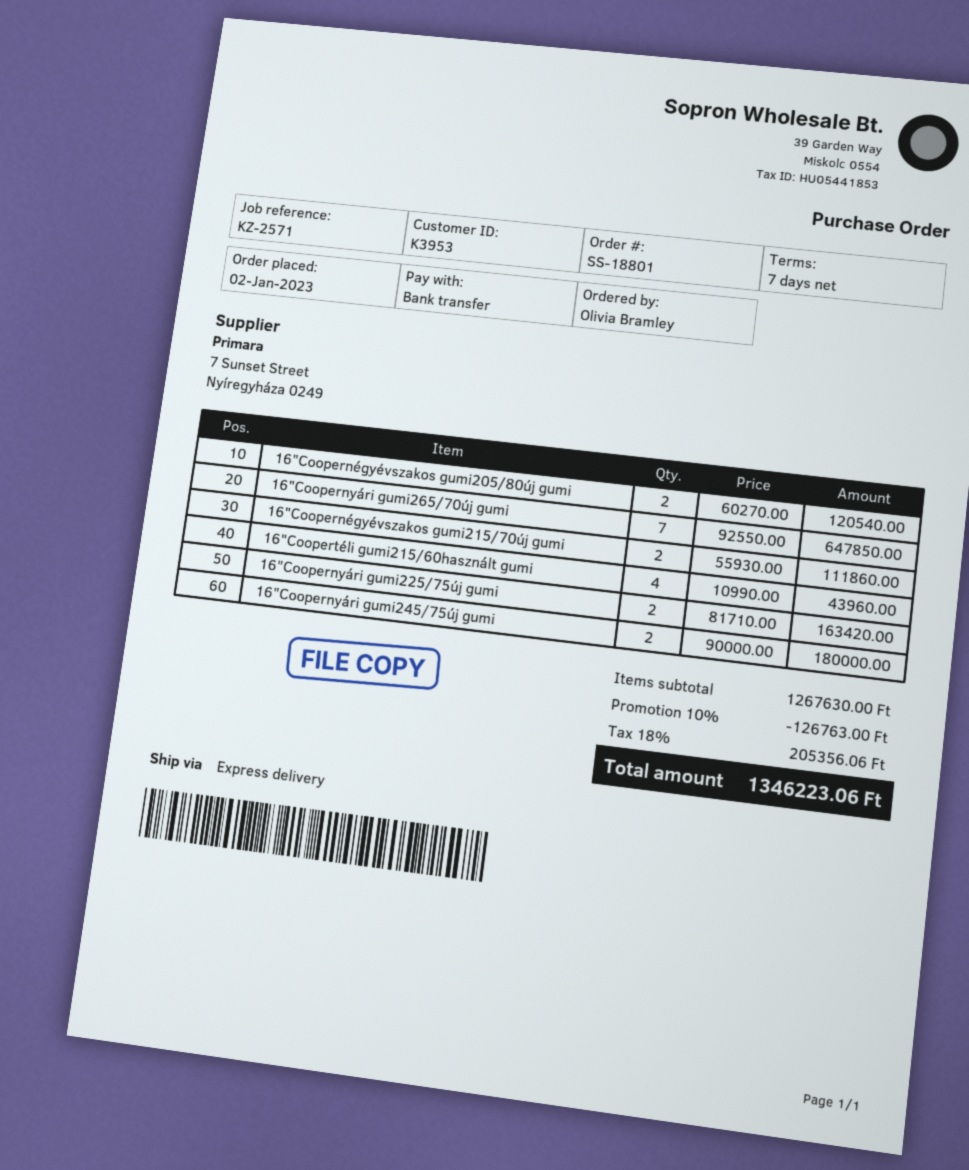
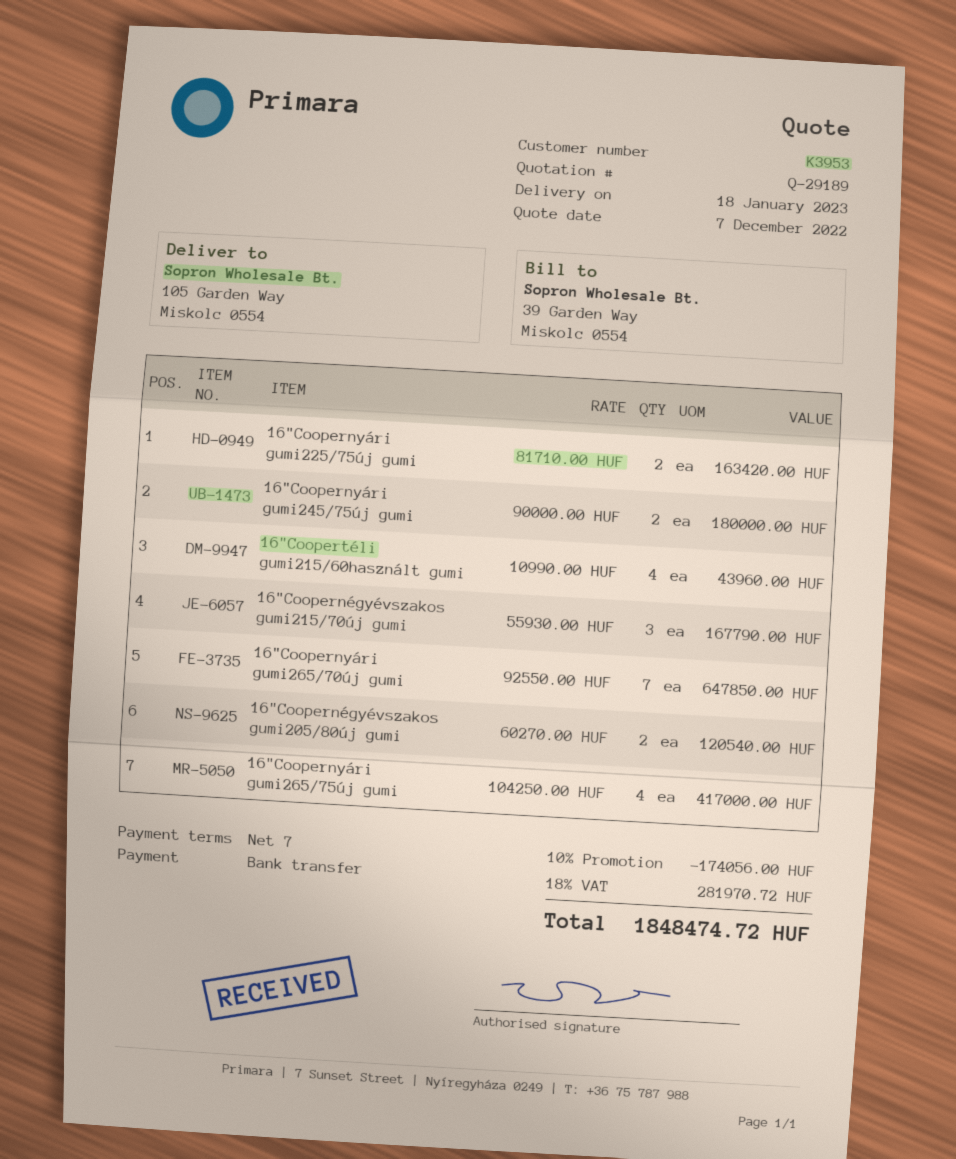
16"Coopernégyévszakos gumi215/70új gumi: 2 x 55930.00 = 111860.00 -> 3 x 55930.00 = 167790.00
16"Coopernyári gumi265/75új gumi: none -> 4 x 104250.00 = 417000.00
discount: 10% = 126763.00 -> 10% = 174056.00
tax: 18% = 205356.06 -> 18% = 281970.72
total: 1346223.06 -> 1848474.72

